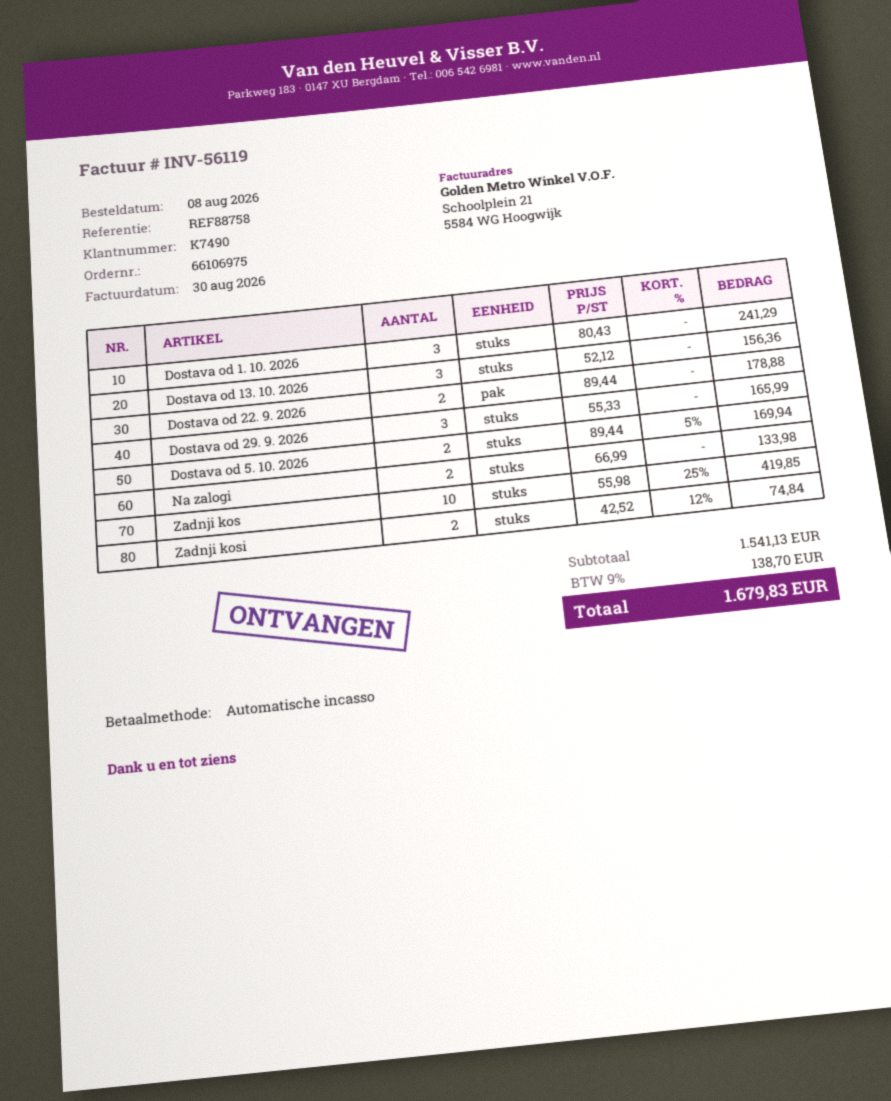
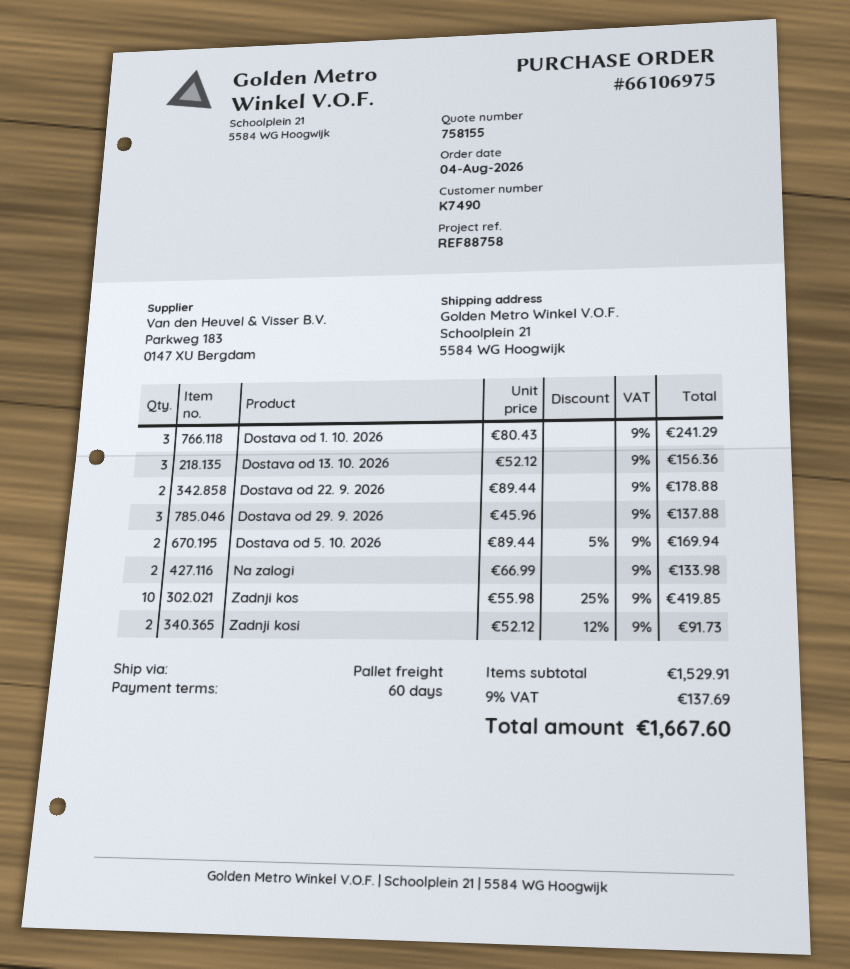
order date: 2026-08-08 -> 2026-08-04
Dostava od 29. 9. 2026: 3 x 55.33 = 165.99 -> 3 x 45.96 = 137.88
Zadnji kosi: 2 x 42.52 - 12% = 74.84 -> 2 x 52.12 - 12% = 91.73
subtotal: 1541.13 -> 1529.91
tax: 9% = 138.70 -> 9% = 137.69
total: 1679.83 -> 1667.60

